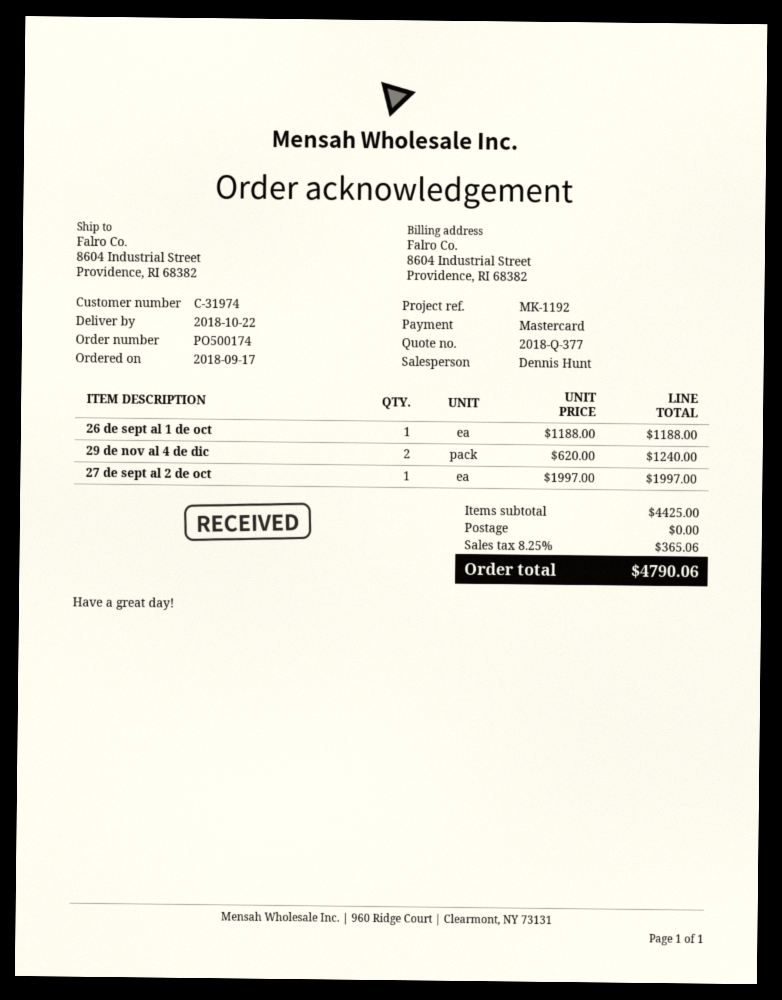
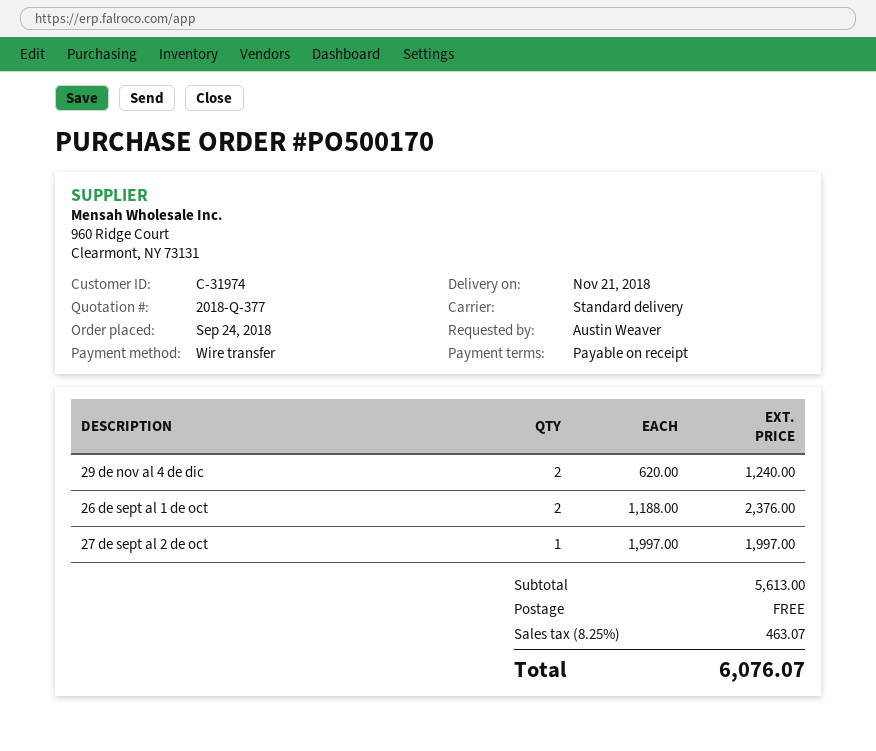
order number: PO500174 -> PO500170
order date: 2018-09-17 -> 2018-09-24
delivery date: 2018-10-22 -> 2018-11-21
payment method: Mastercard -> bank transfer
26 de sept al 1 de oct: 1 x 1188.00 = 1188.00 -> 2 x 1188.00 = 2376.00
subtotal: 4425.00 -> 5613.00
tax: 8.25% = 365.06 -> 8.25% = 463.07
total: 4790.06 -> 6076.07

